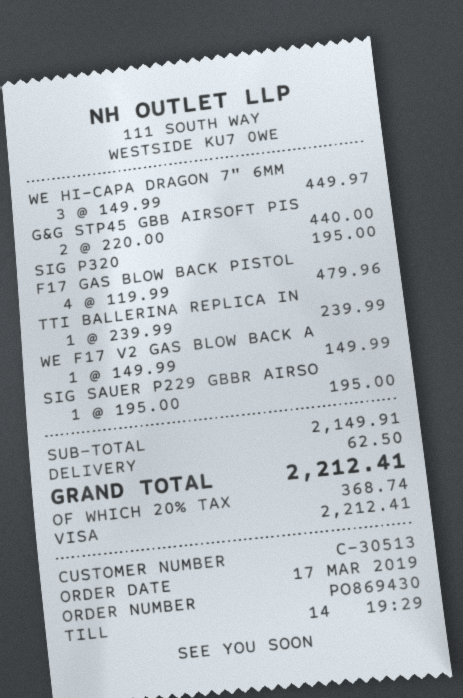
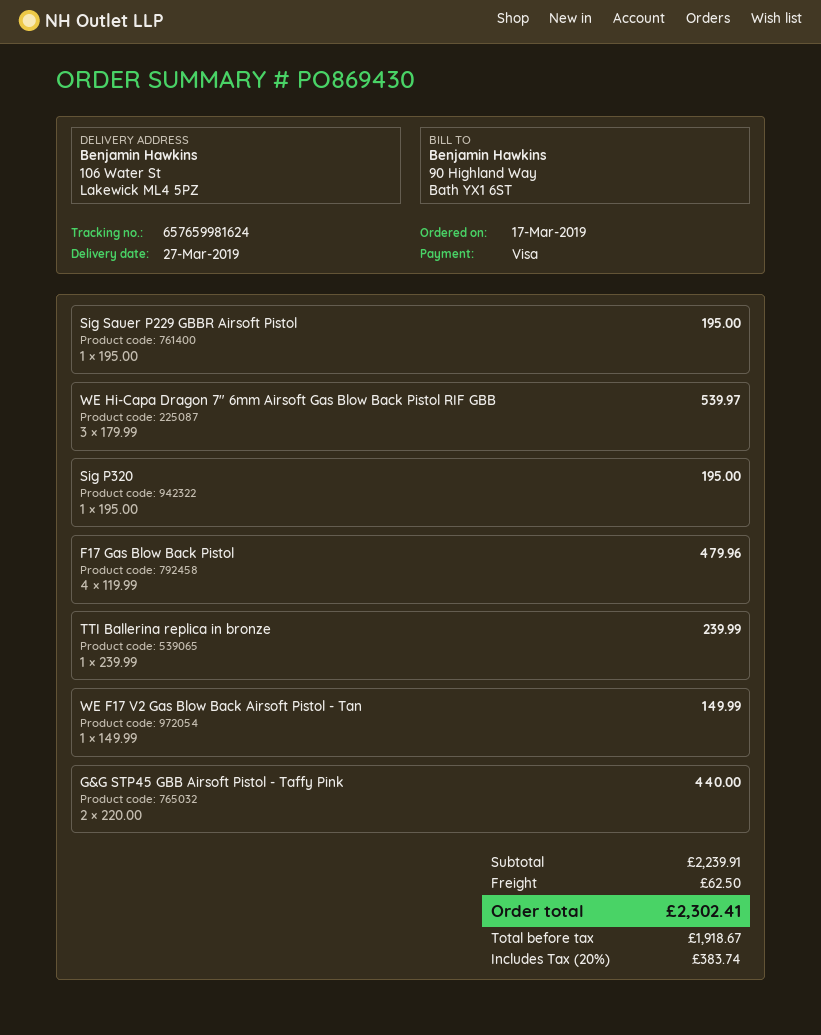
WE HI-CAPA DRAGON 7" 6MM: 3 x 149.99 = 449.97 -> 3 x 179.99 = 539.97
subtotal: 2149.91 -> 2239.91
tax: 20% = 368.74 -> 20% = 383.74
total: 2212.41 -> 2302.41

